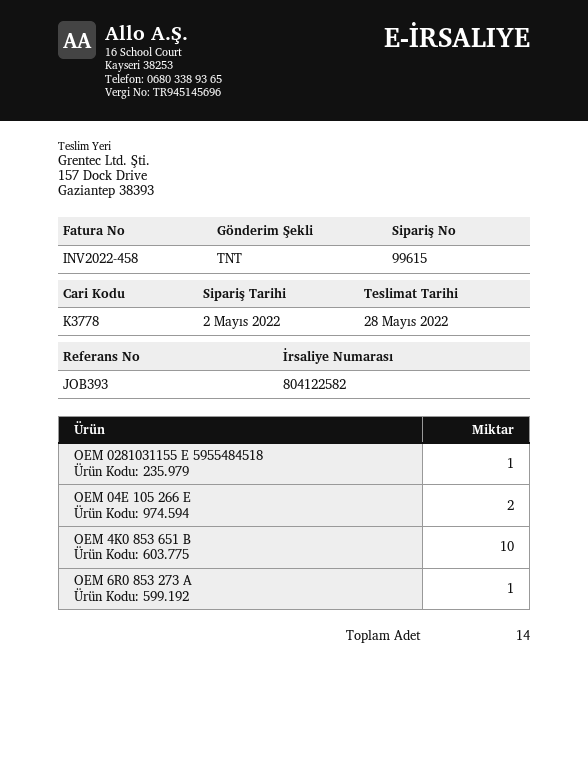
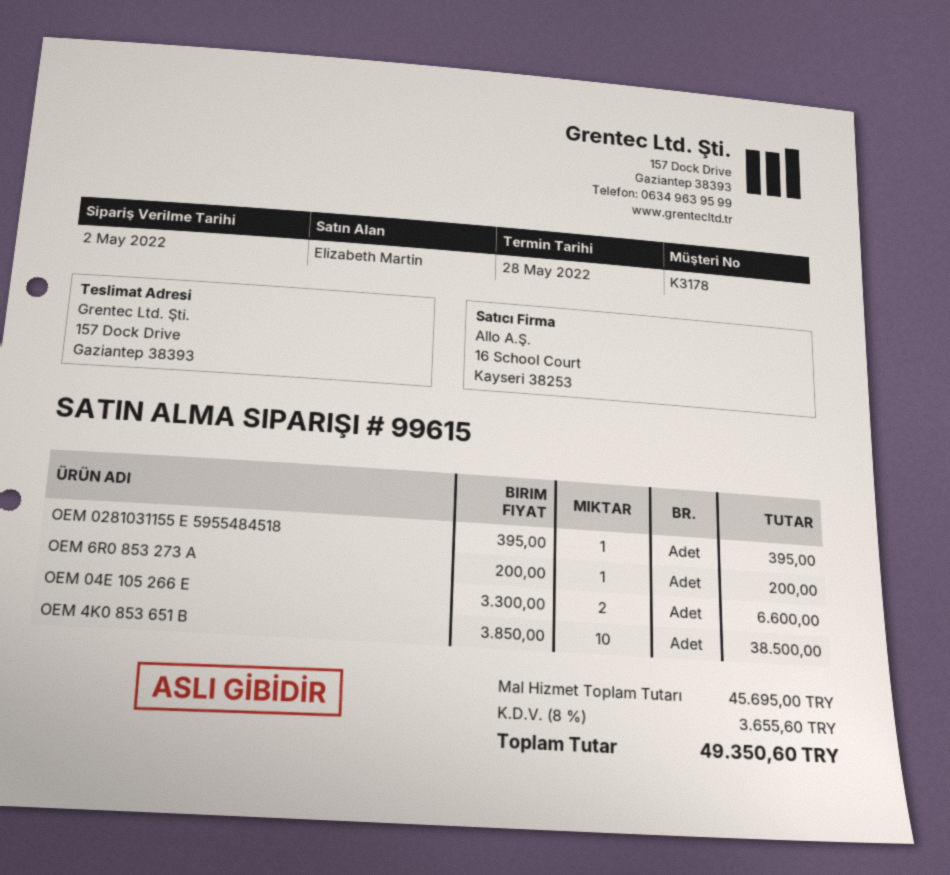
customer number: K3778 -> K3178

